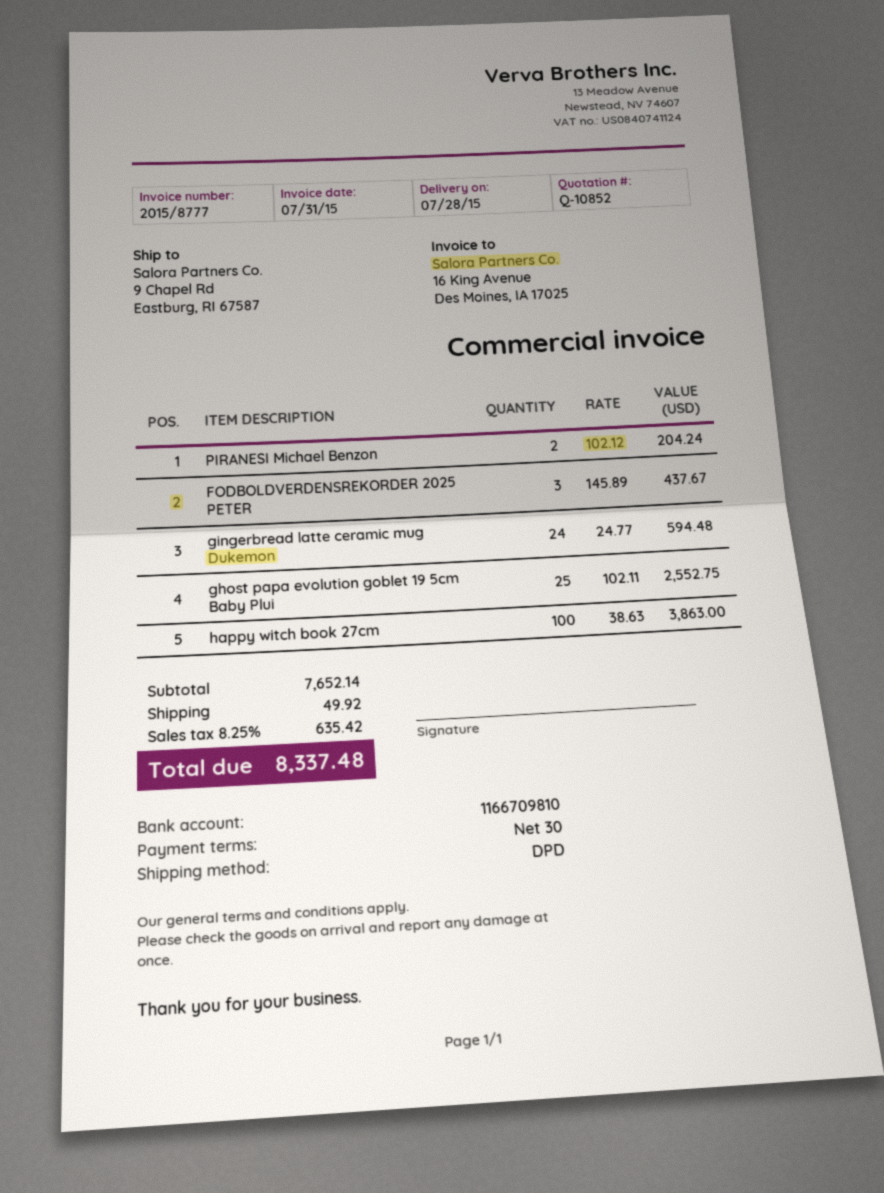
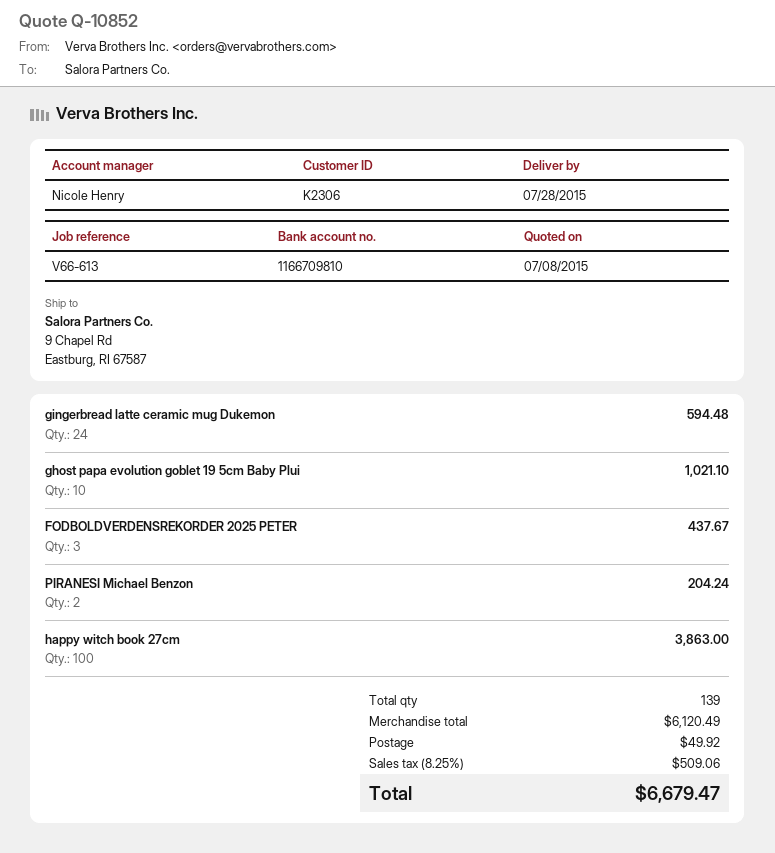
ghost papa evolution goblet 19 5cm Baby Plui: 25 for 2552.75 -> 10 for 1021.10
subtotal: 7652.14 -> 6120.49
tax: 8.25% = 635.42 -> 8.25% = 509.06
total: 8337.48 -> 6679.47

